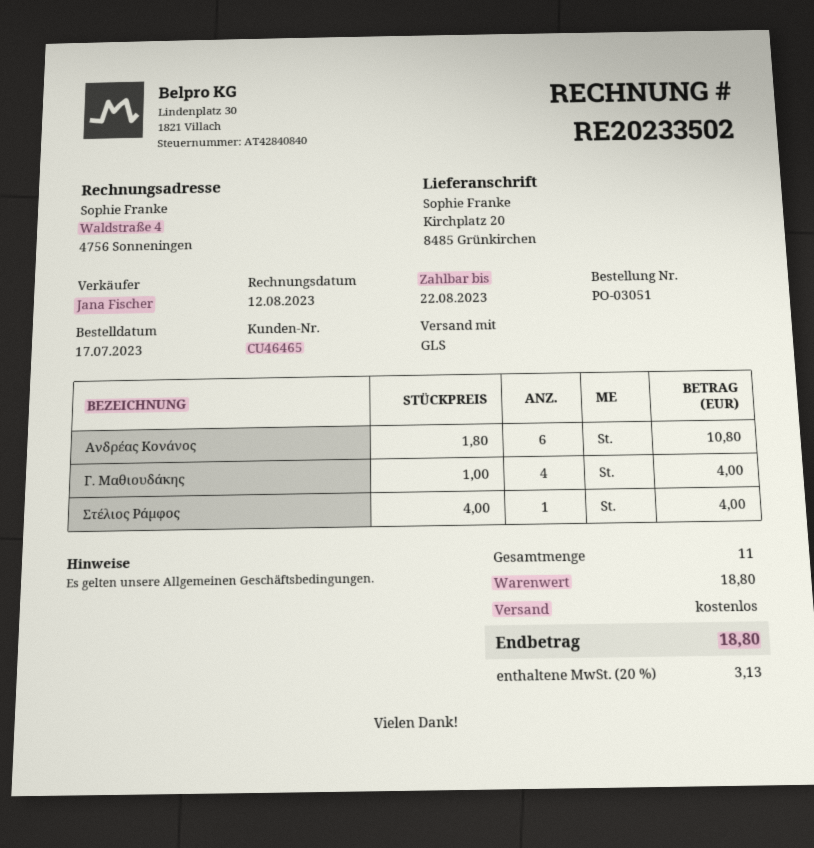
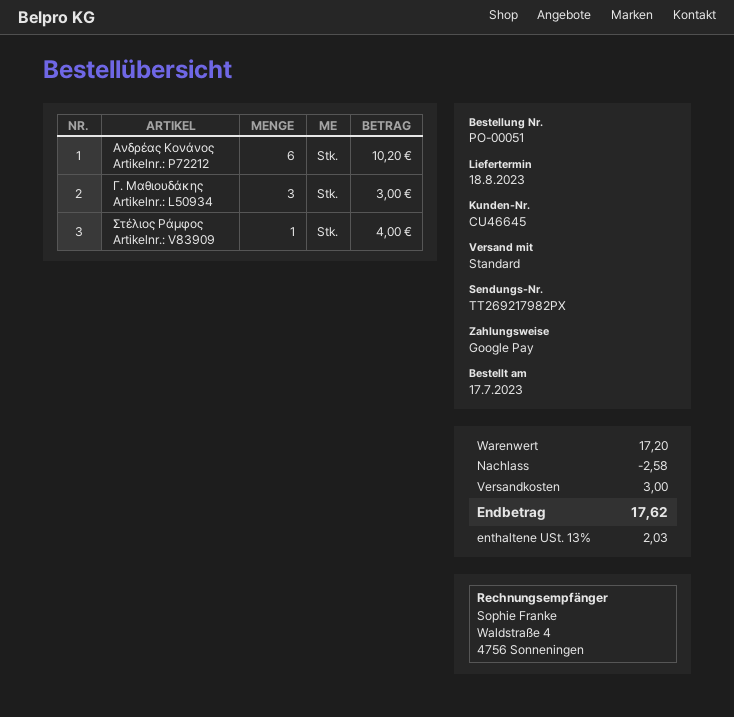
order number: PO-03051 -> PO-00051
customer number: CU46465 -> CU46645
shipping method: GLS -> standard
Ανδρέας Κονάνος: 6 for 10.80 -> 6 for 10.20
Γ. Μαθιουδάκης: 4 for 4.00 -> 3 for 3.00
subtotal: 18.80 -> 17.20
discount: none -> 2.58
shipping: 0.00 -> 3.00
tax: 20% = 3.13 -> 13% = 2.03
total: 18.80 -> 17.62

